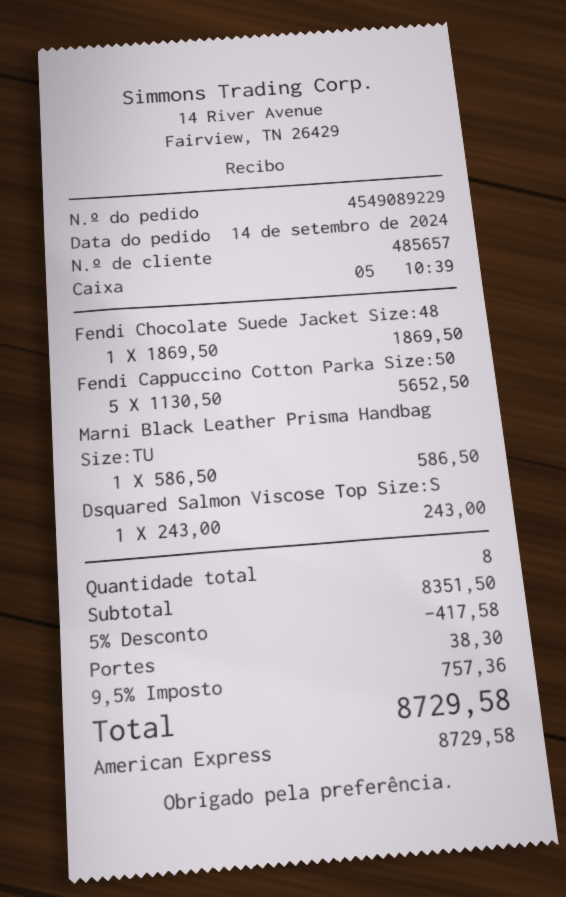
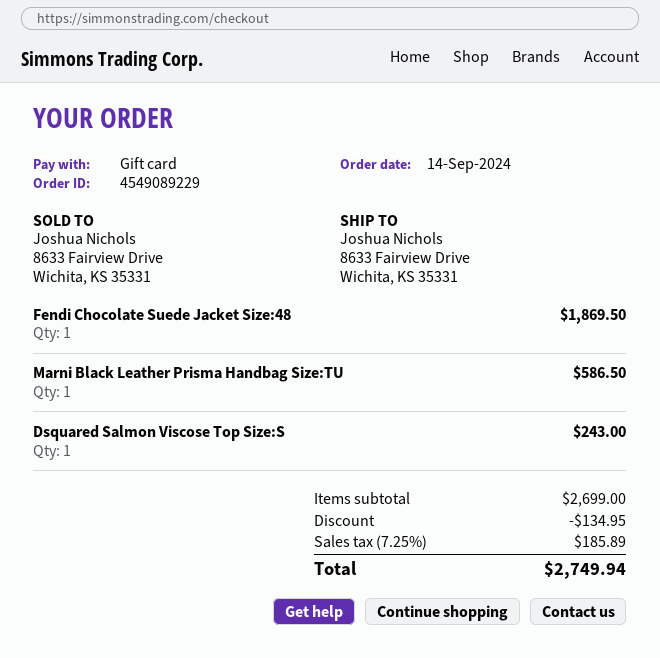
payment method: American Express -> gift card
Fendi Cappuccino Cotton Parka Size:50: 5 for 5652.50 -> none
subtotal: 8351.50 -> 2699.00
discount: 417.58 -> 134.95
shipping: 38.30 -> none
tax: 9.5% = 757.36 -> 7.25% = 185.89
total: 8729.58 -> 2749.94

